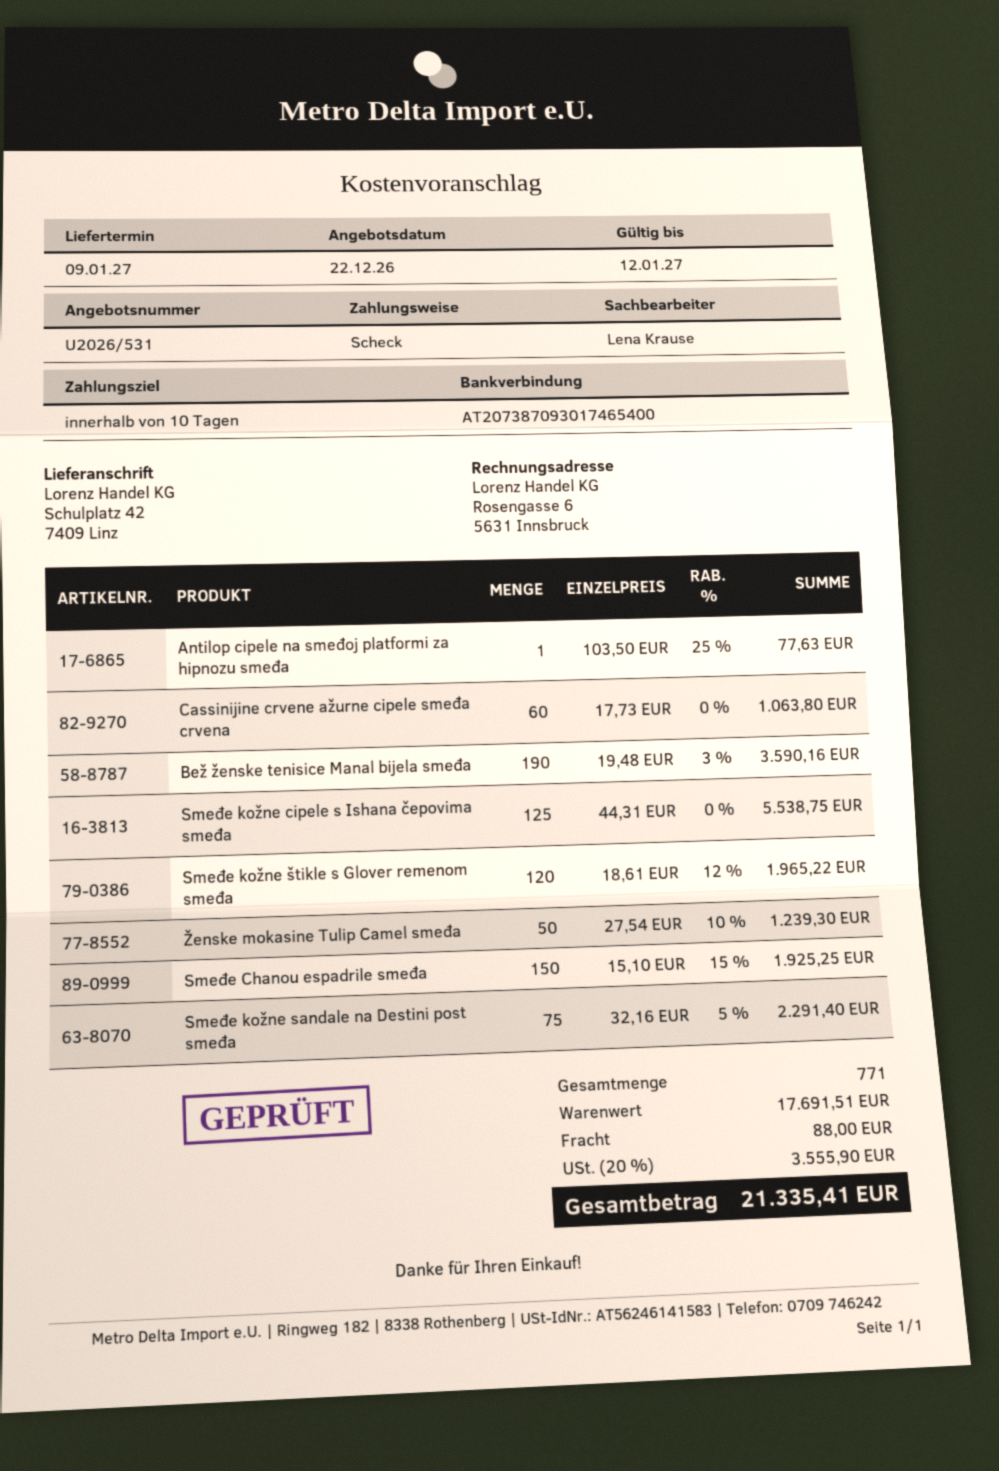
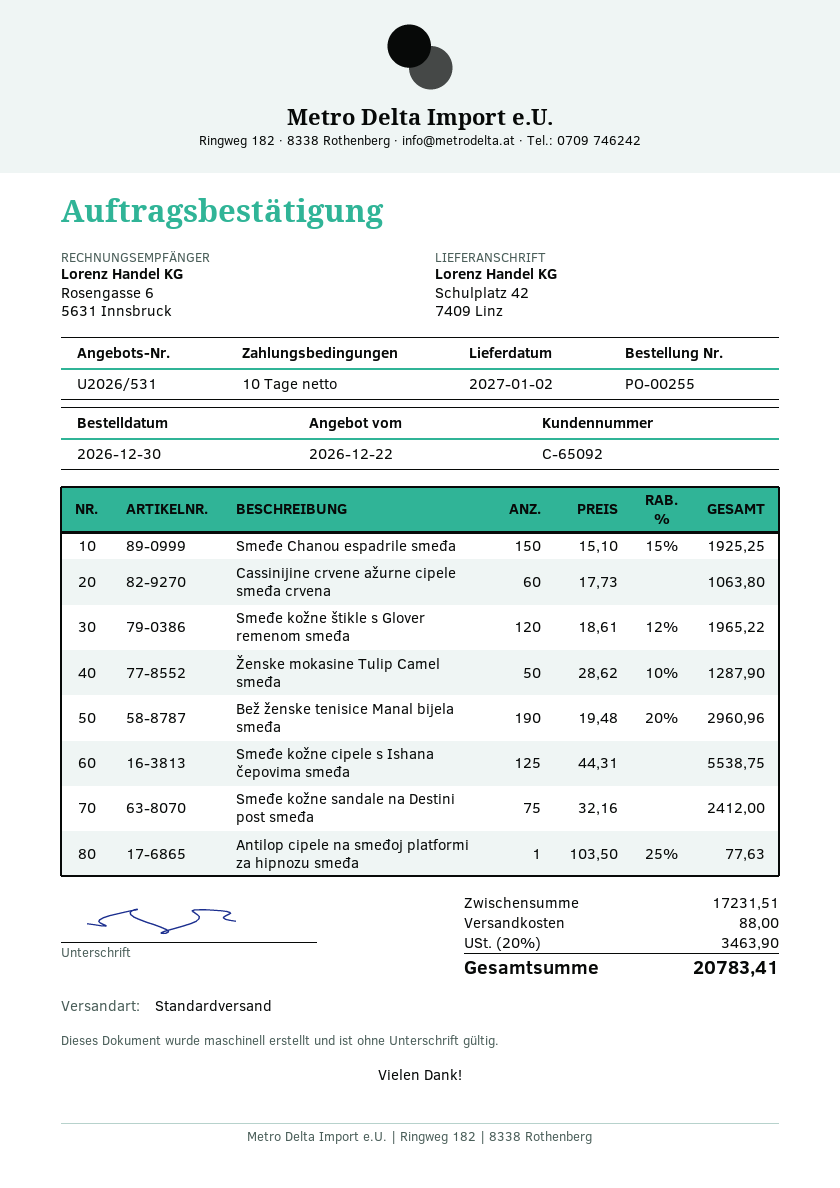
delivery date: 2027-01-09 -> 2027-01-02
Bež ženske tenisice Manal bijela smeđa: 190 x 19.48 - 3% = 3590.16 -> 190 x 19.48 - 20% = 2960.96
Ženske mokasine Tulip Camel smeđa: 50 x 27.54 - 10% = 1239.30 -> 50 x 28.62 - 10% = 1287.90
Smeđe kožne sandale na Destini post smeđa: 75 x 32.16 - 5% = 2291.40 -> 75 x 32.16 = 2412.00
subtotal: 17691.51 -> 17231.51
tax: 20% = 3555.90 -> 20% = 3463.90
total: 21335.41 -> 20783.41

